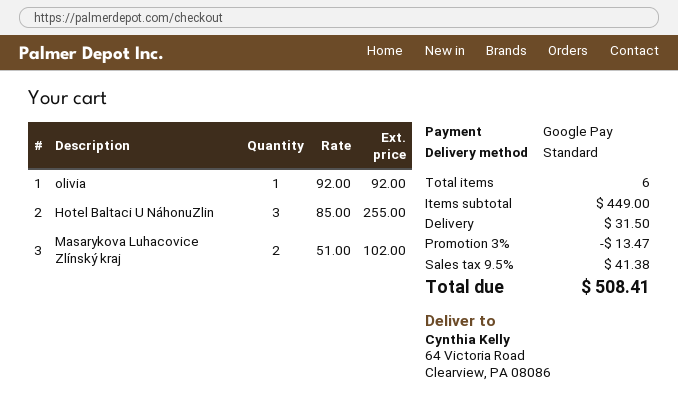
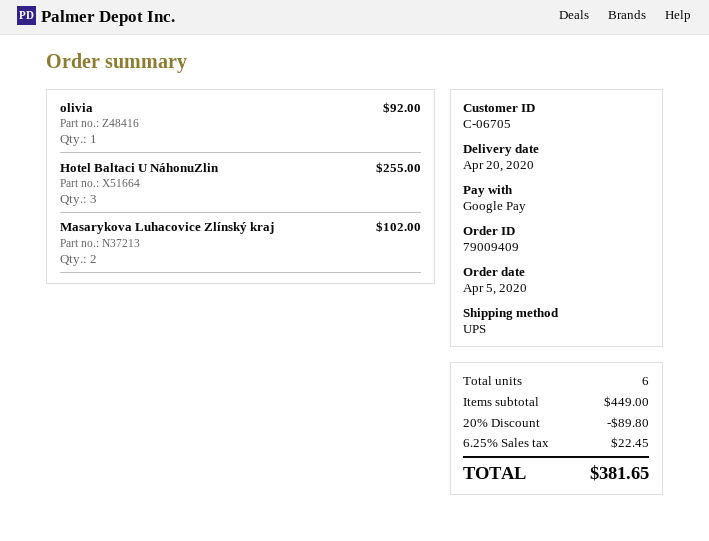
shipping method: standard -> UPS
discount: 3% = 13.47 -> 20% = 89.80
shipping: 31.50 -> none
tax: 9.5% = 41.38 -> 6.25% = 22.45
total: 508.41 -> 381.65

